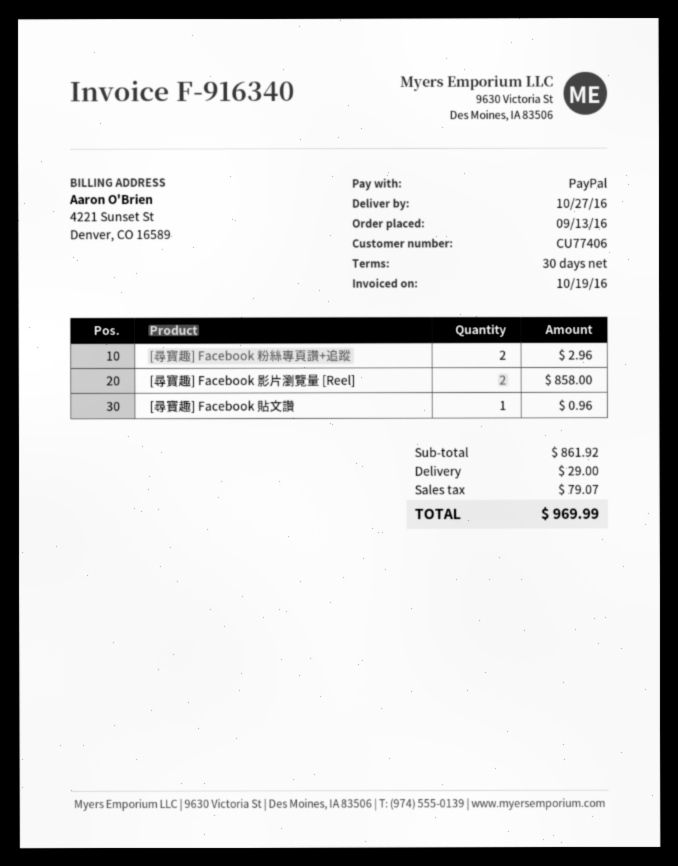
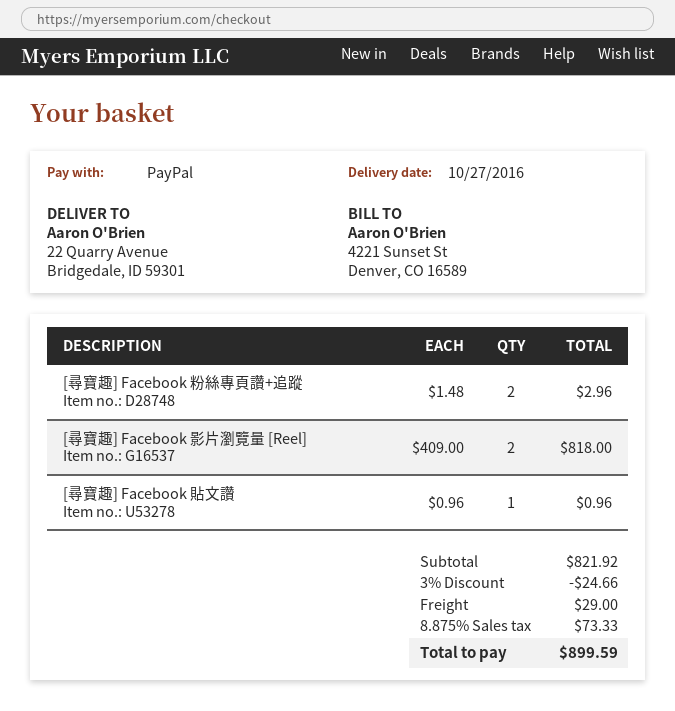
[尋寶趣] Facebook 影片瀏覽量 [Reel]: 2 for 858.00 -> 2 for 818.00
subtotal: 861.92 -> 821.92
discount: none -> 3% = 24.66
tax: 79.07 -> 73.33
total: 969.99 -> 899.59

